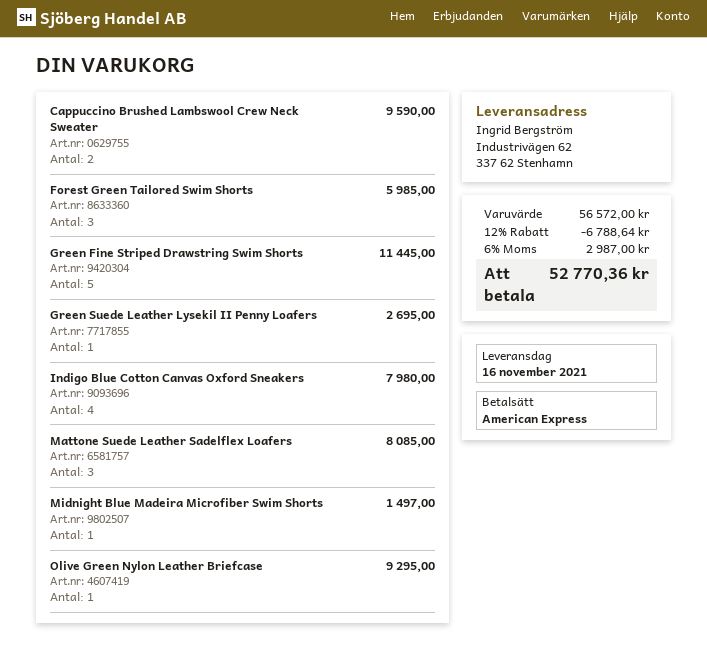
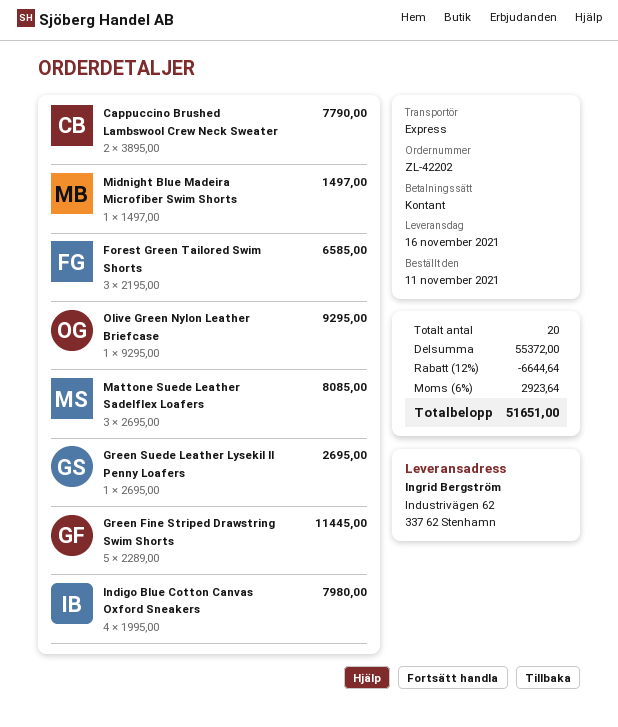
payment method: American Express -> cash
Cappuccino Brushed Lambswool Crew Neck Sweater: 2 for 9590.00 -> 2 for 7790.00
Forest Green Tailored Swim Shorts: 3 for 5985.00 -> 3 for 6585.00
subtotal: 56572.00 -> 55372.00
discount: 12% = 6788.64 -> 12% = 6644.64
tax: 6% = 2987.00 -> 6% = 2923.64
total: 52770.36 -> 51651.00

